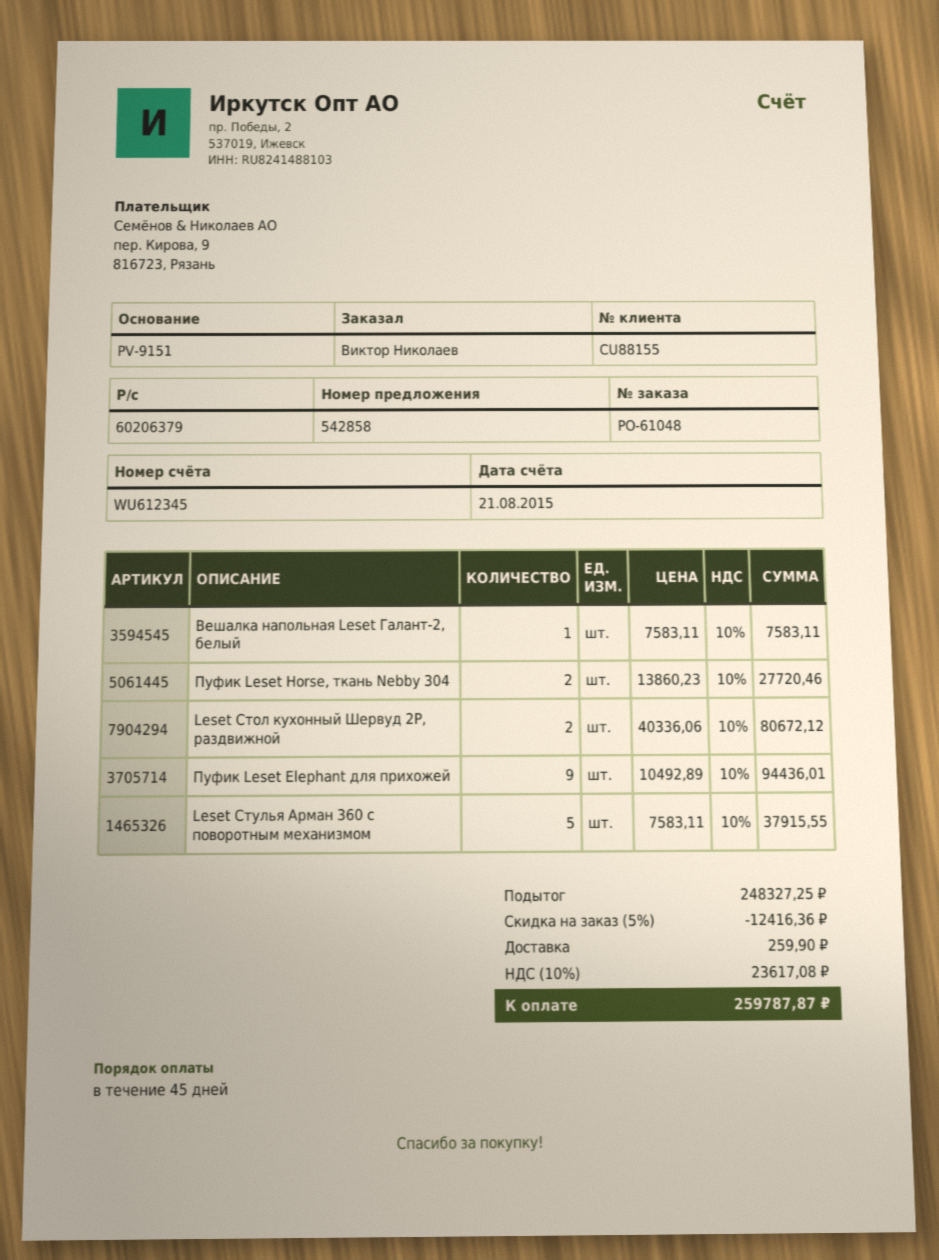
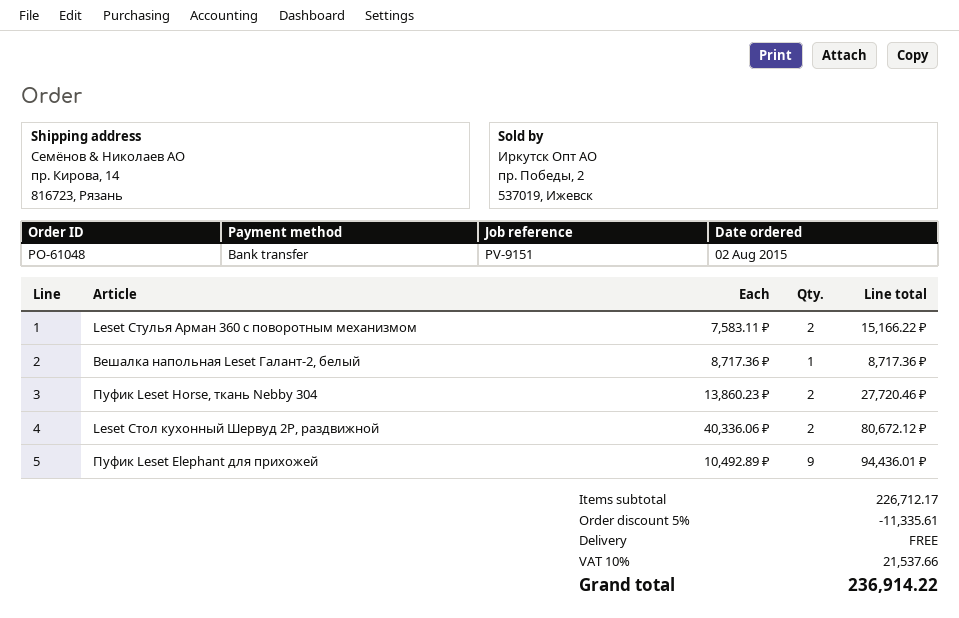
Вешалка напольная Leset Галант-2, белый: 1 x 7583.11 = 7583.11 -> 1 x 8717.36 = 8717.36
Leset Стулья Арман 360 с поворотным механизмом: 5 x 7583.11 = 37915.55 -> 2 x 7583.11 = 15166.22
subtotal: 248327.25 -> 226712.17
discount: 5% = 12416.36 -> 5% = 11335.61
shipping: 259.90 -> 0.00
tax: 10% = 23617.08 -> 10% = 21537.66
total: 259787.87 -> 236914.22

